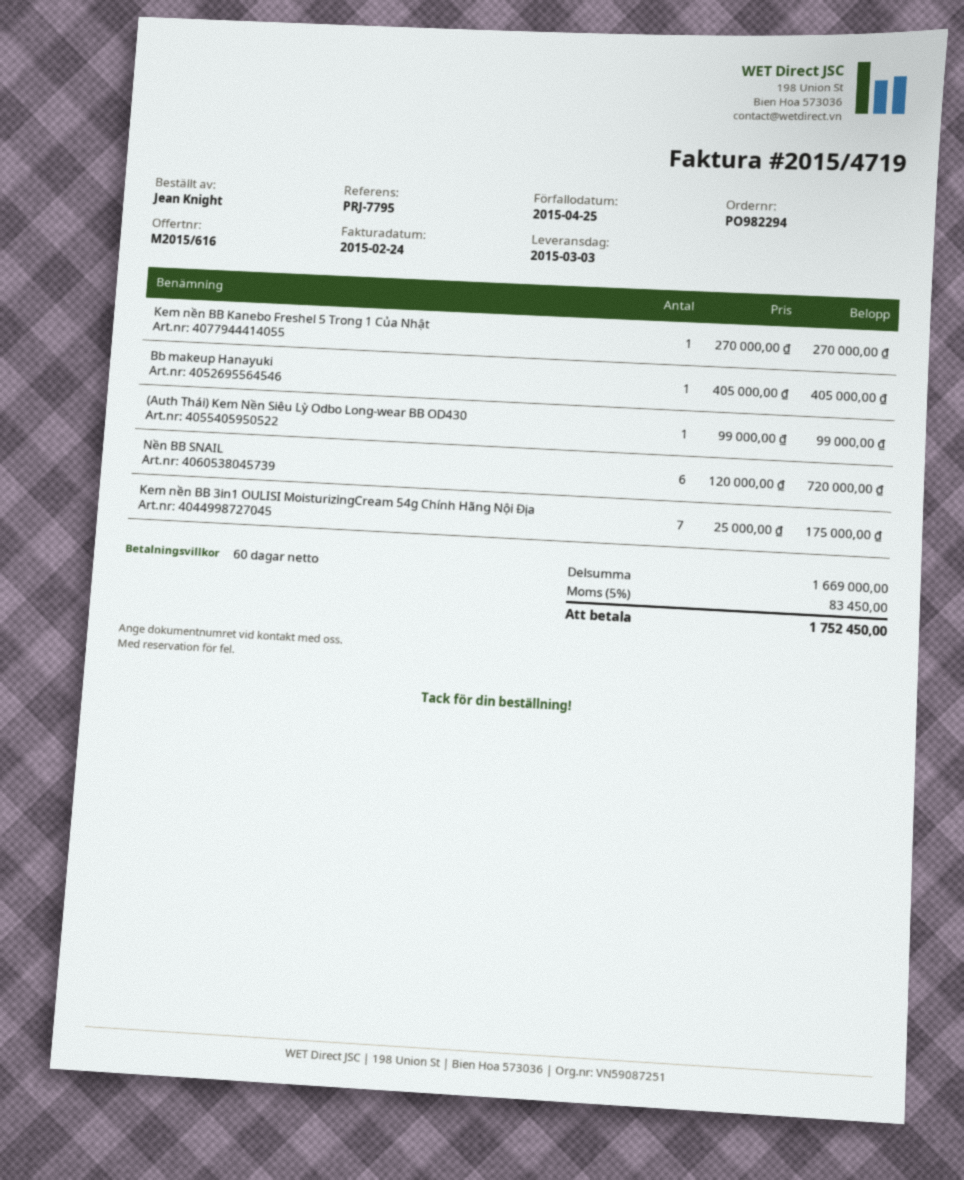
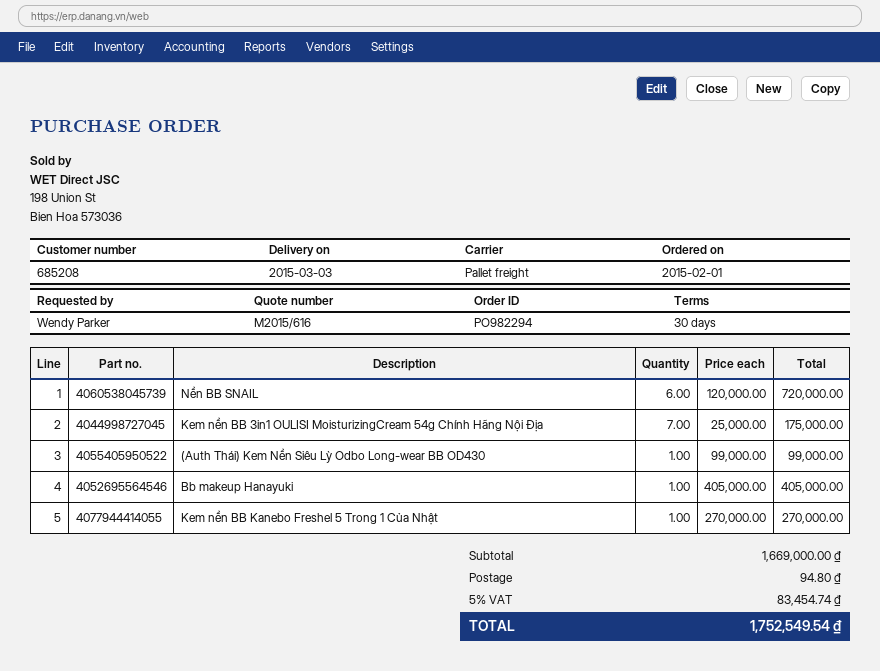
payment terms: 60 days -> 30 days
ordered by: Jean Knight -> Wendy Parker
shipping: none -> 94.80
tax: 5% = 83450.00 -> 5% = 83454.74
total: 1752450.00 -> 1752549.54

